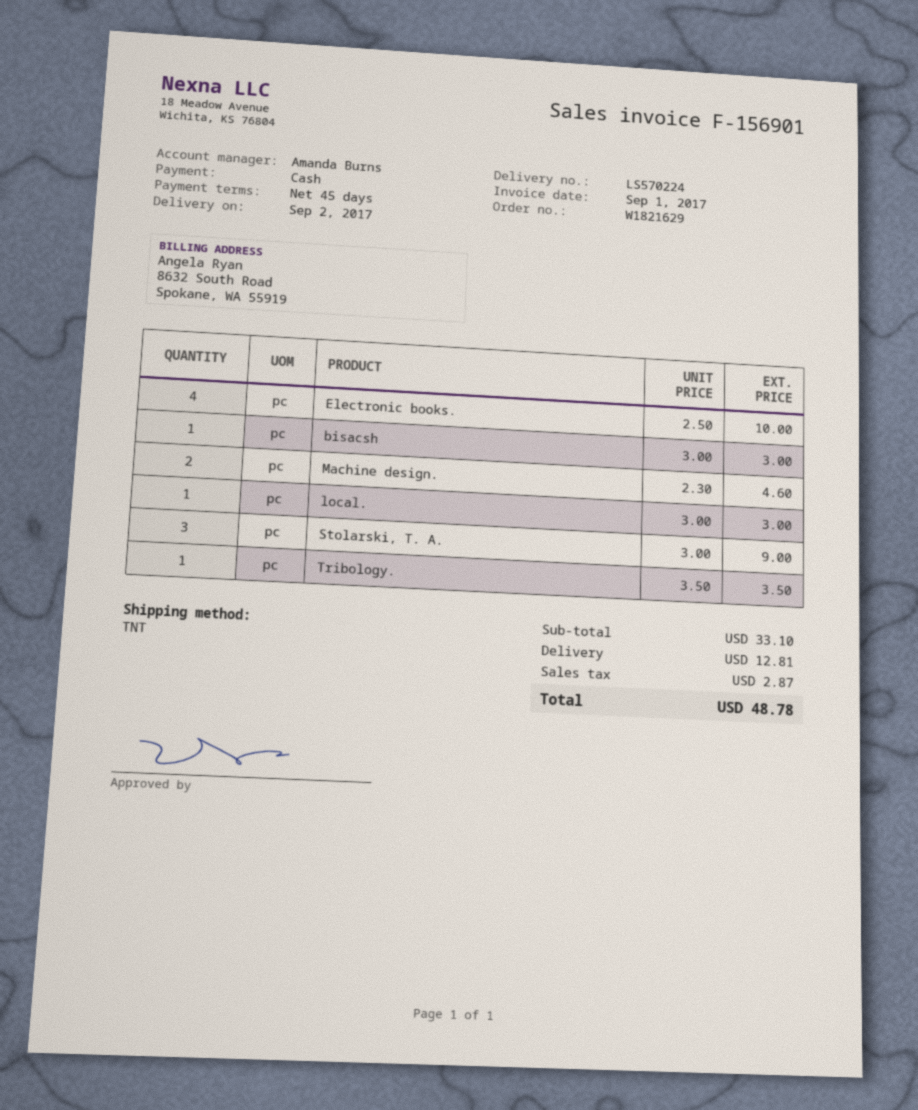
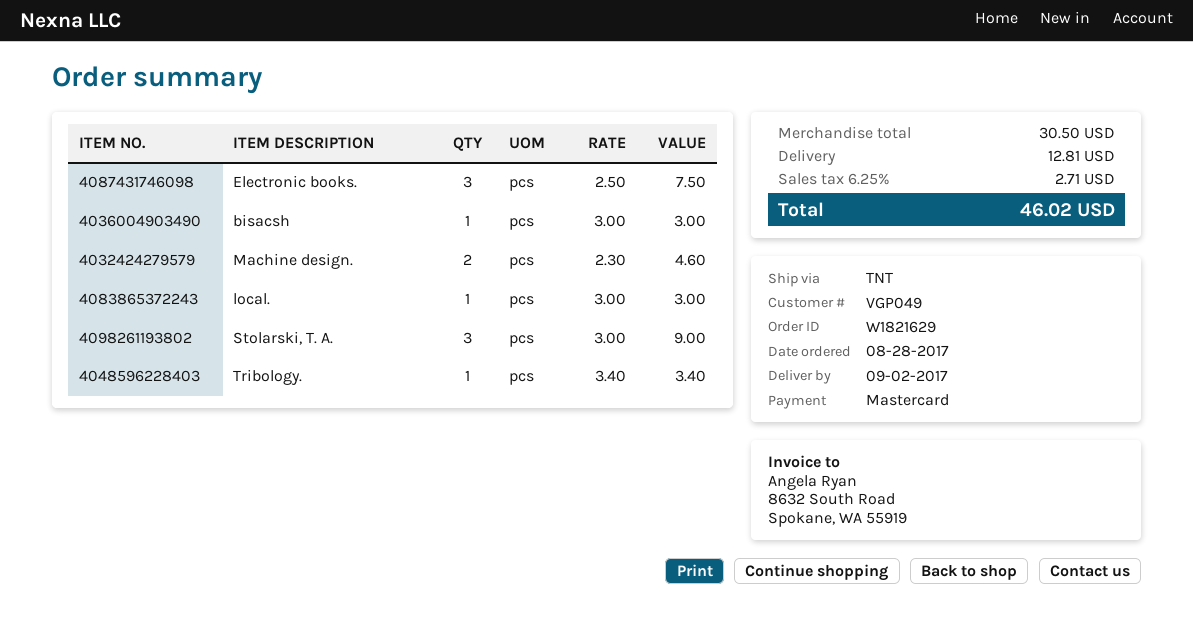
payment method: cash -> Mastercard
Electronic books.: 4 x 2.50 = 10.00 -> 3 x 2.50 = 7.50
Tribology.: 1 x 3.50 = 3.50 -> 1 x 3.40 = 3.40
subtotal: 33.10 -> 30.50
tax: 2.87 -> 2.71
total: 48.78 -> 46.02

